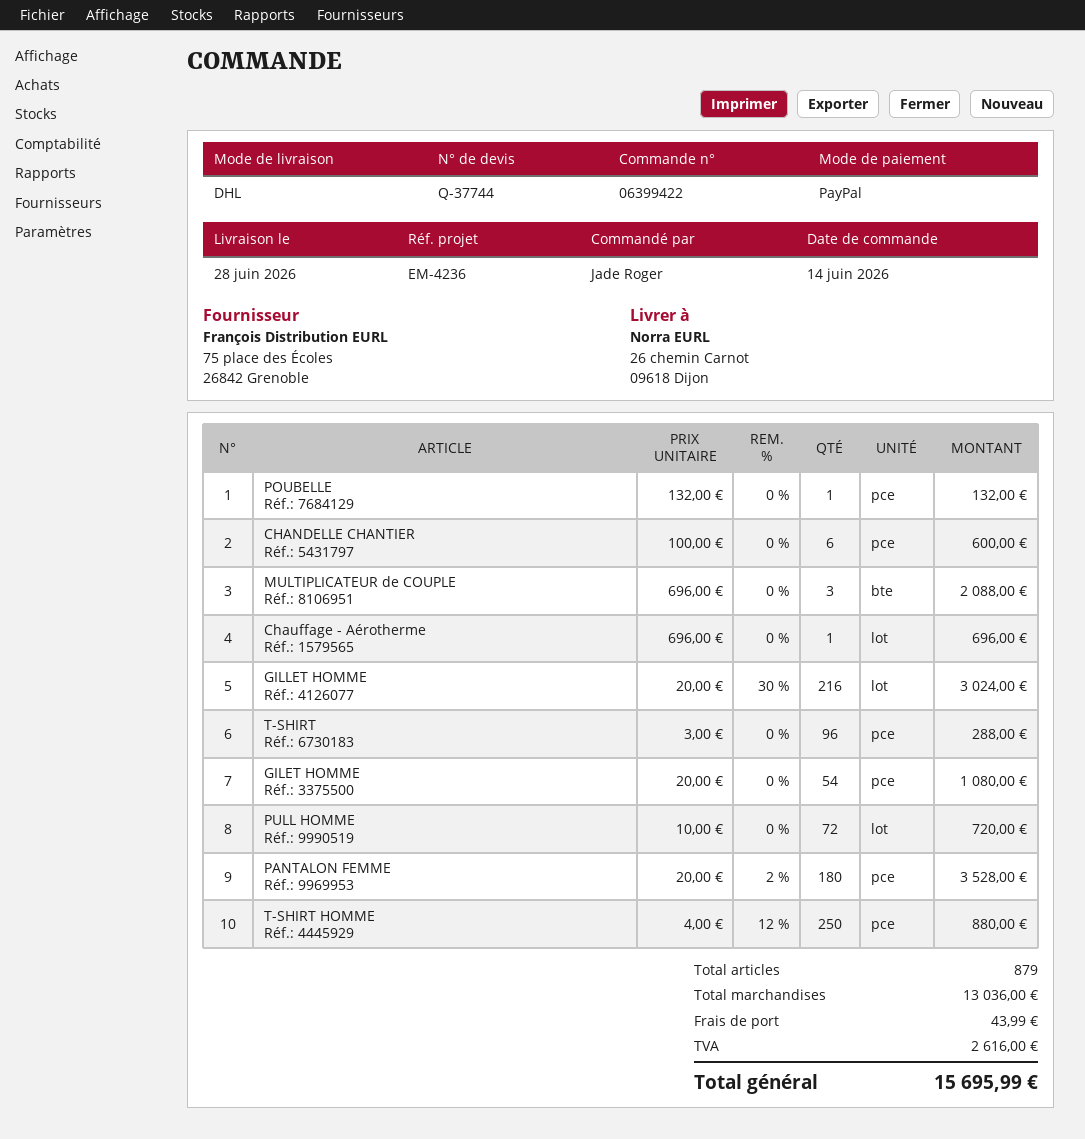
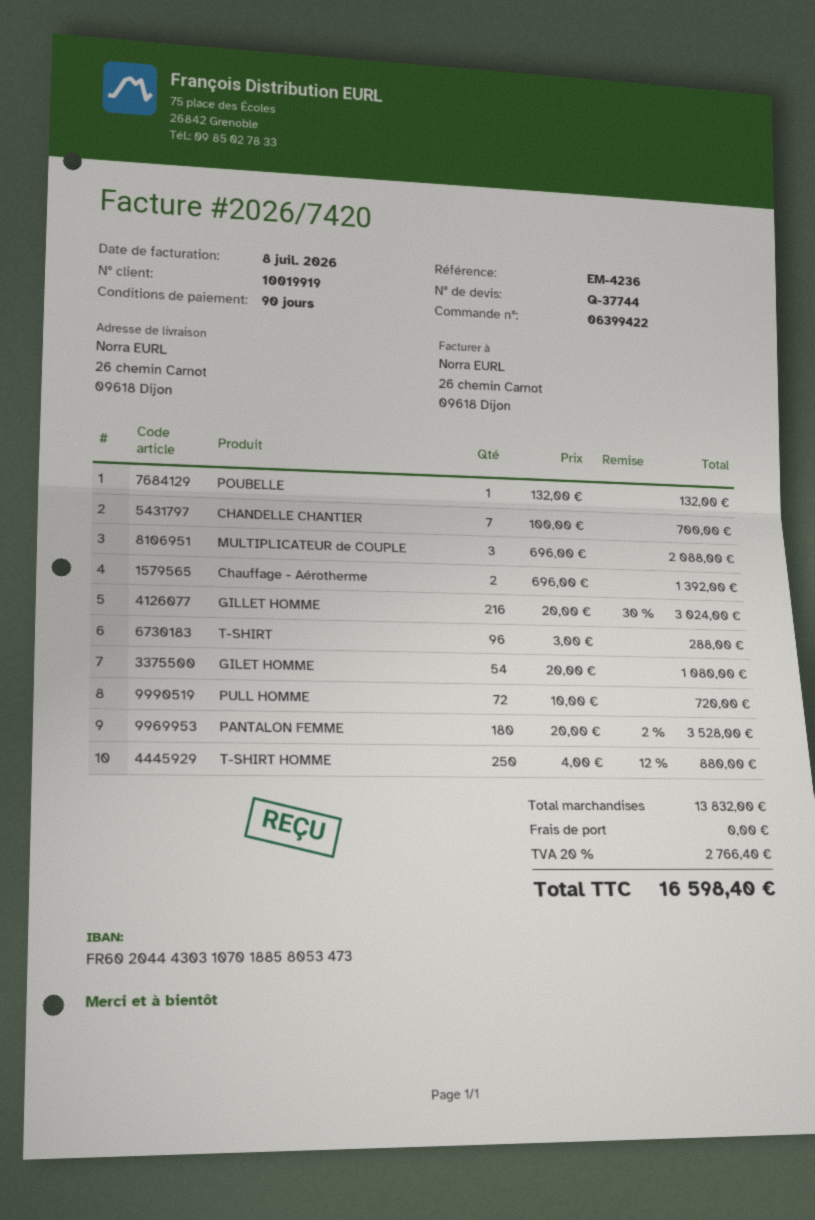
CHANDELLE CHANTIER: 6 x 100.00 = 600.00 -> 7 x 100.00 = 700.00
Chauffage - Aérotherme: 1 x 696.00 = 696.00 -> 2 x 696.00 = 1392.00
subtotal: 13036.00 -> 13832.00
shipping: 43.99 -> 0.00
tax: 2616.00 -> 2766.40
total: 15695.99 -> 16598.40

